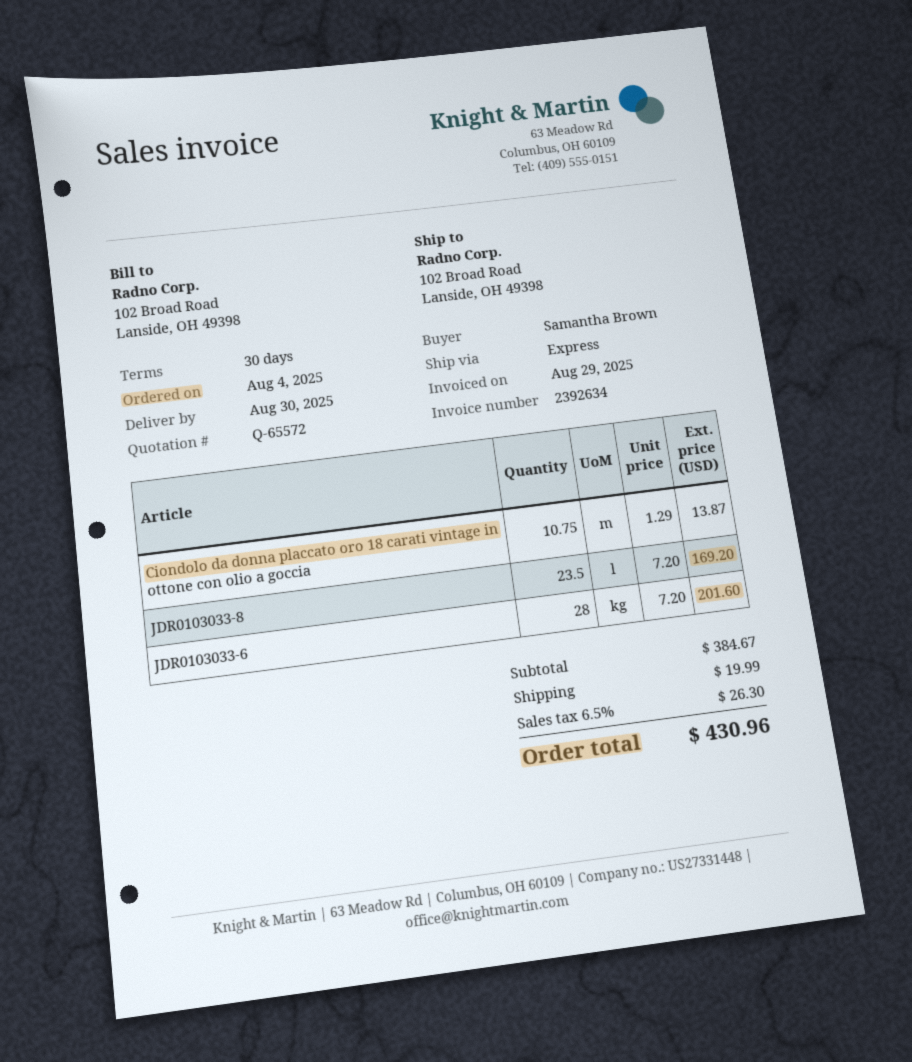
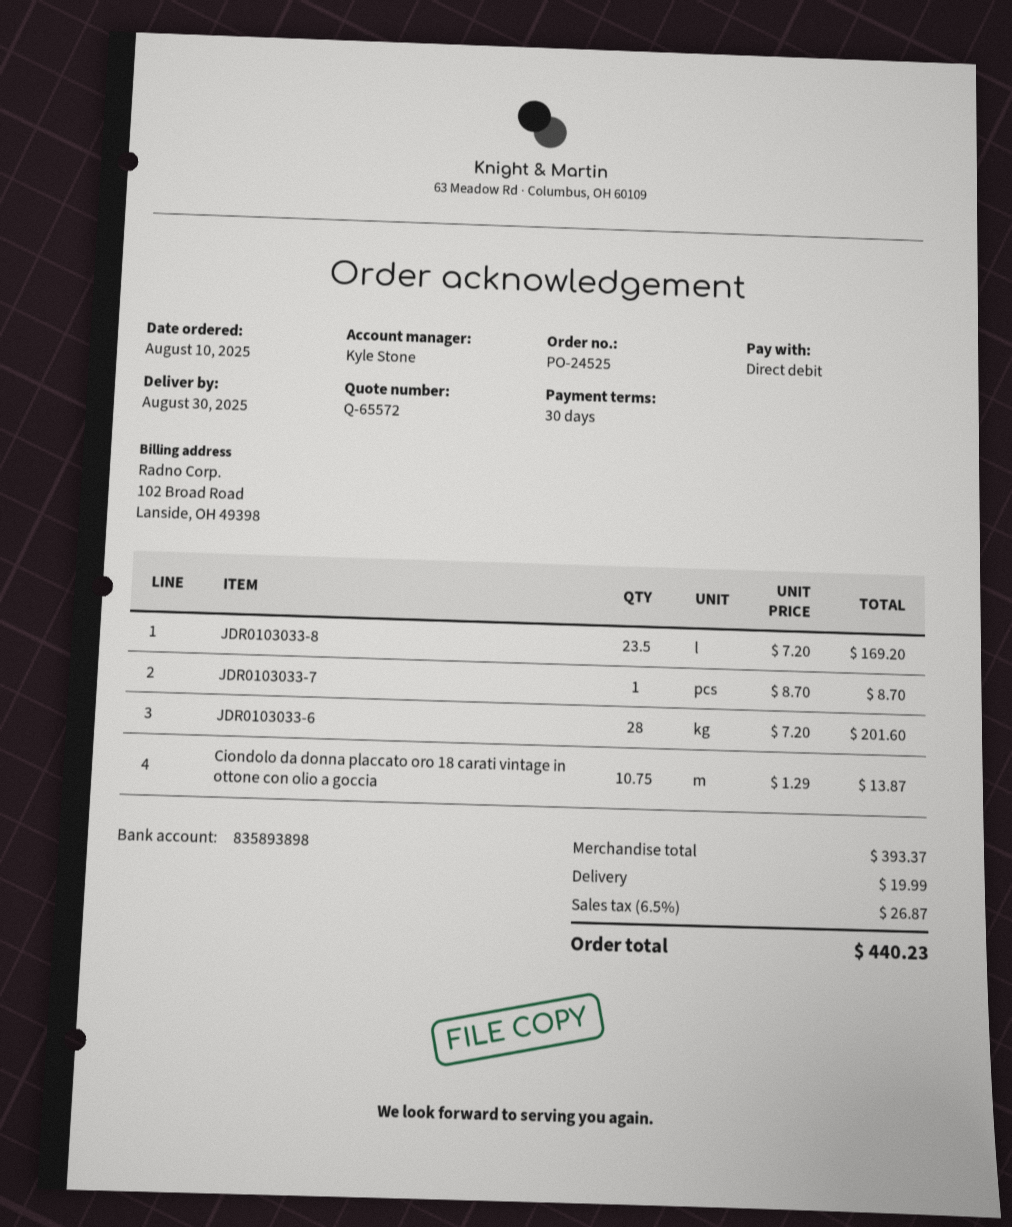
order date: 2025-08-04 -> 2025-08-10
JDR0103033-7: none -> 1 x 8.70 = 8.70
subtotal: 384.67 -> 393.37
tax: 6.5% = 26.30 -> 6.5% = 26.87
total: 430.96 -> 440.23

